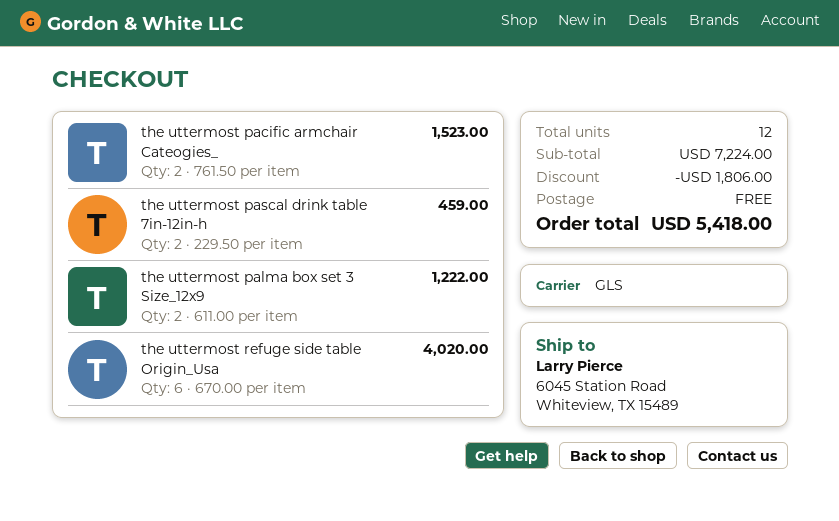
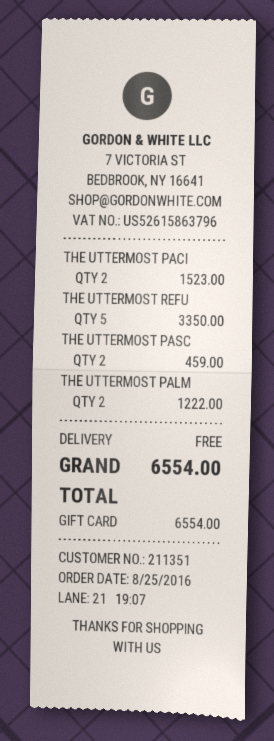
the uttermost refuge side table Origin_Usa: 6 for 4020.00 -> 5 for 3350.00
discount: 1806.00 -> none
total: 5418.00 -> 6554.00

